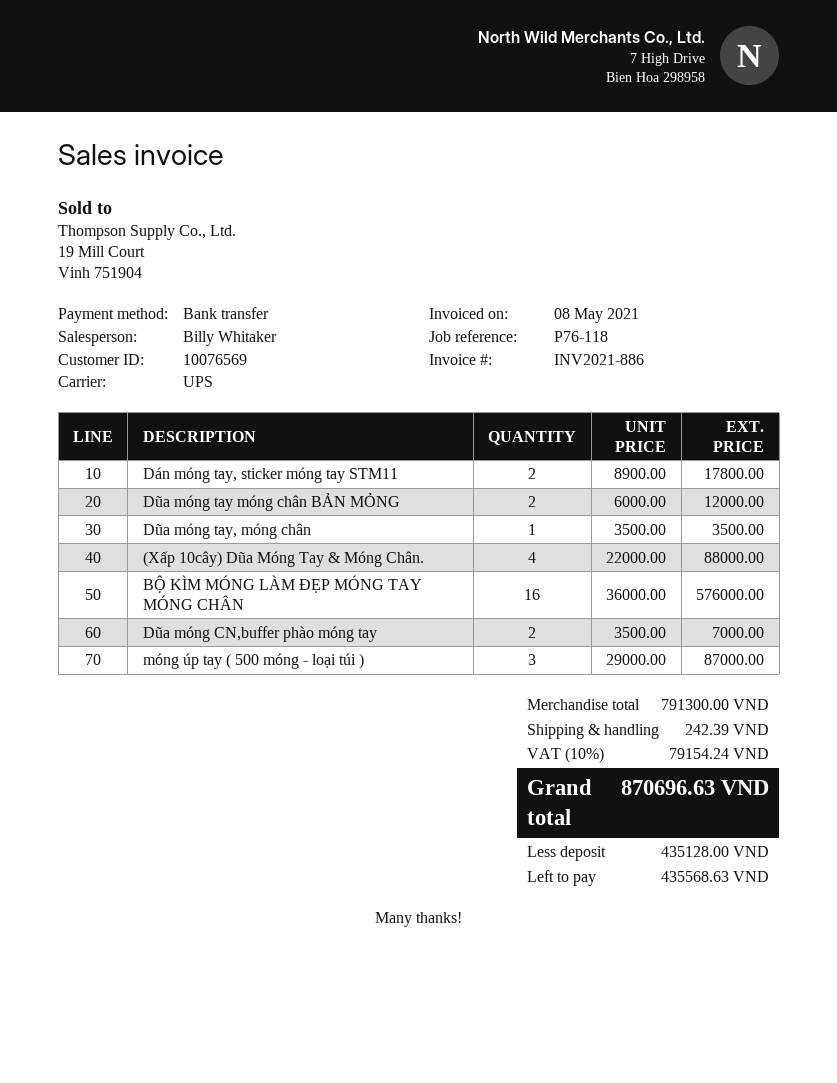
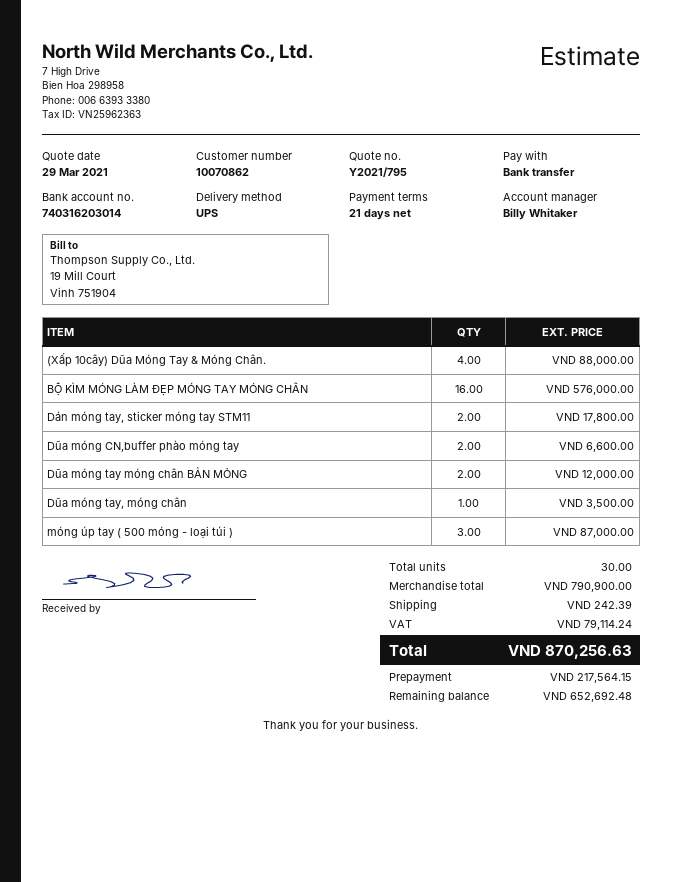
customer number: 10076569 -> 10070862
Dũa móng CN,buffer phào móng tay: 2 for 7000.00 -> 2 for 6600.00
subtotal: 791300.00 -> 790900.00
tax: 79154.24 -> 79114.24
total: 870696.63 -> 870256.63
deposit: 435128.00 -> 217564.15
balance: 435568.63 -> 652692.48

